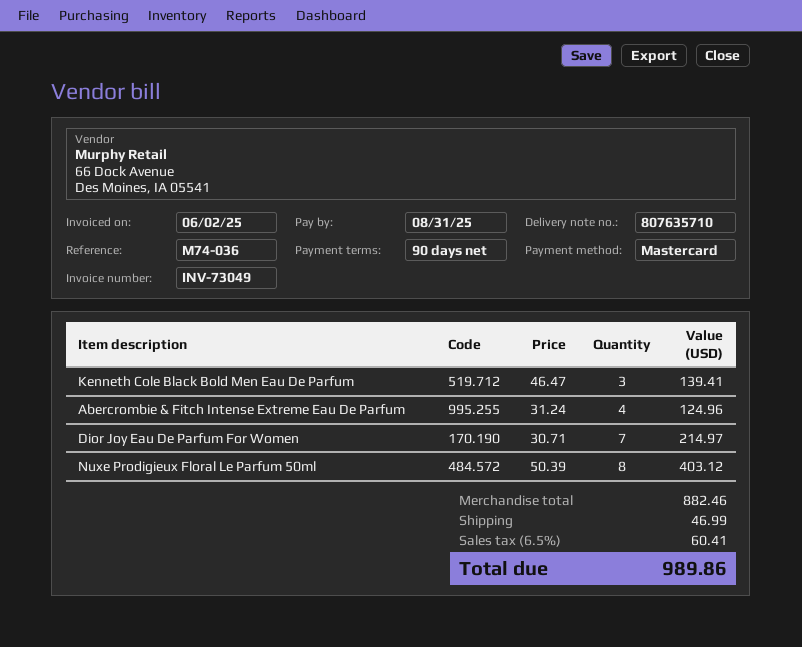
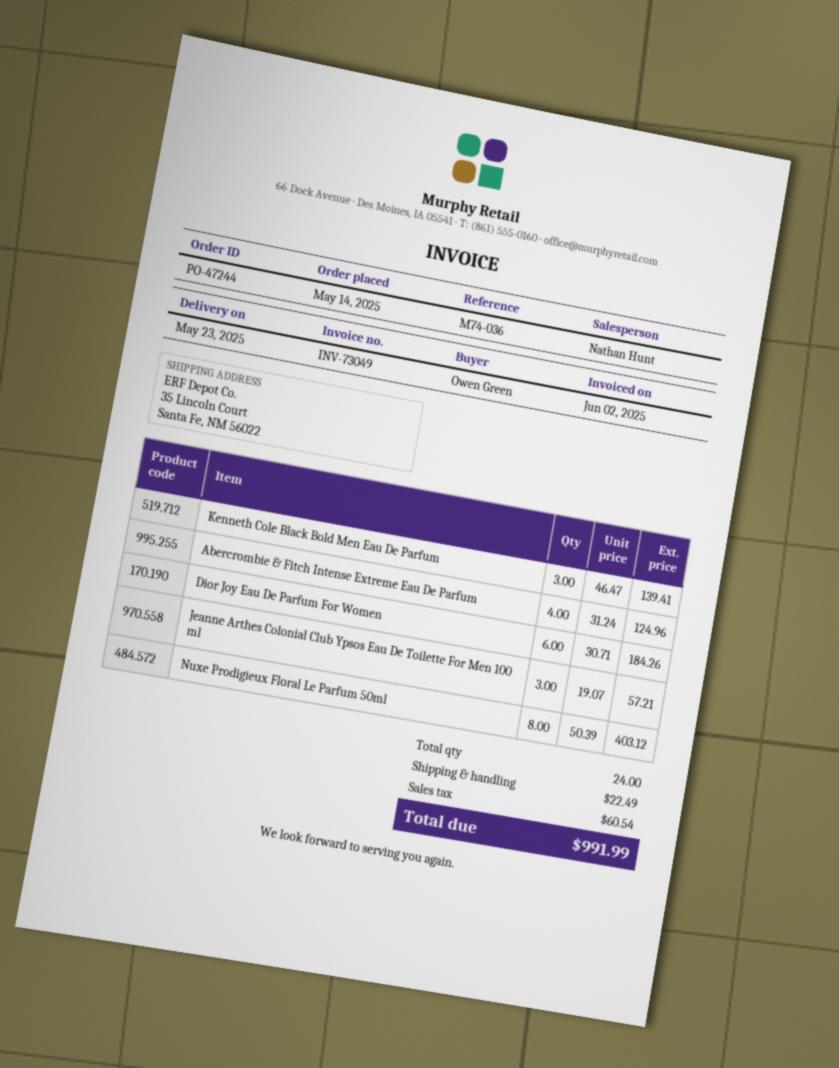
Dior Joy Eau De Parfum For Women: 7 x 30.71 = 214.97 -> 6 x 30.71 = 184.26
Jeanne Arthes Colonial Club Ypsos Eau De Toilette For Men 100 ml: none -> 3 x 19.07 = 57.21
shipping: 46.99 -> 22.49
tax: 60.41 -> 60.54
total: 989.86 -> 991.99

